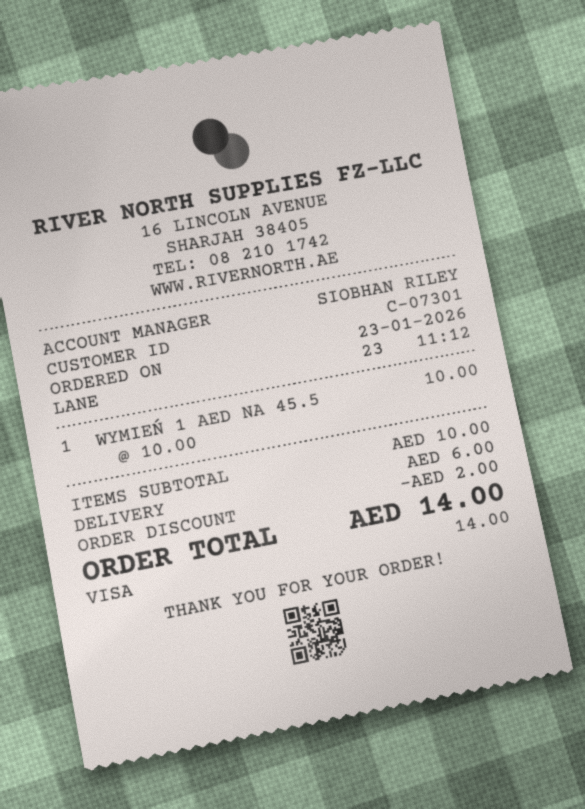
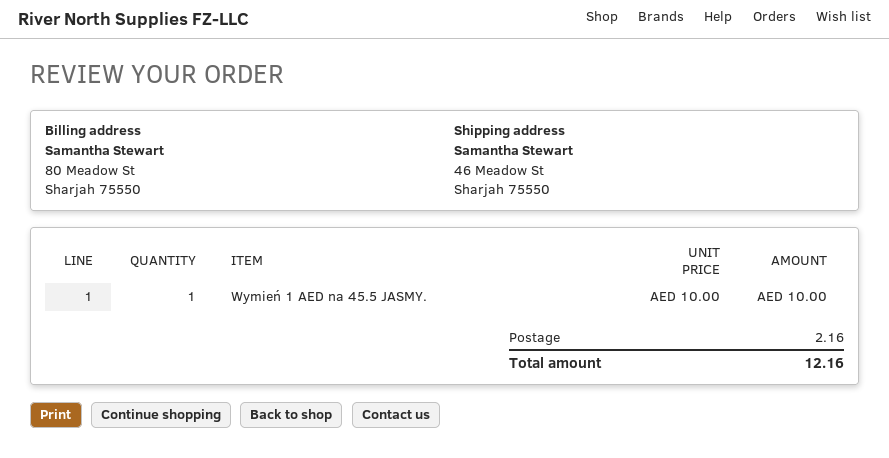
discount: 2.00 -> none
shipping: 6.00 -> 2.16
total: 14.00 -> 12.16

